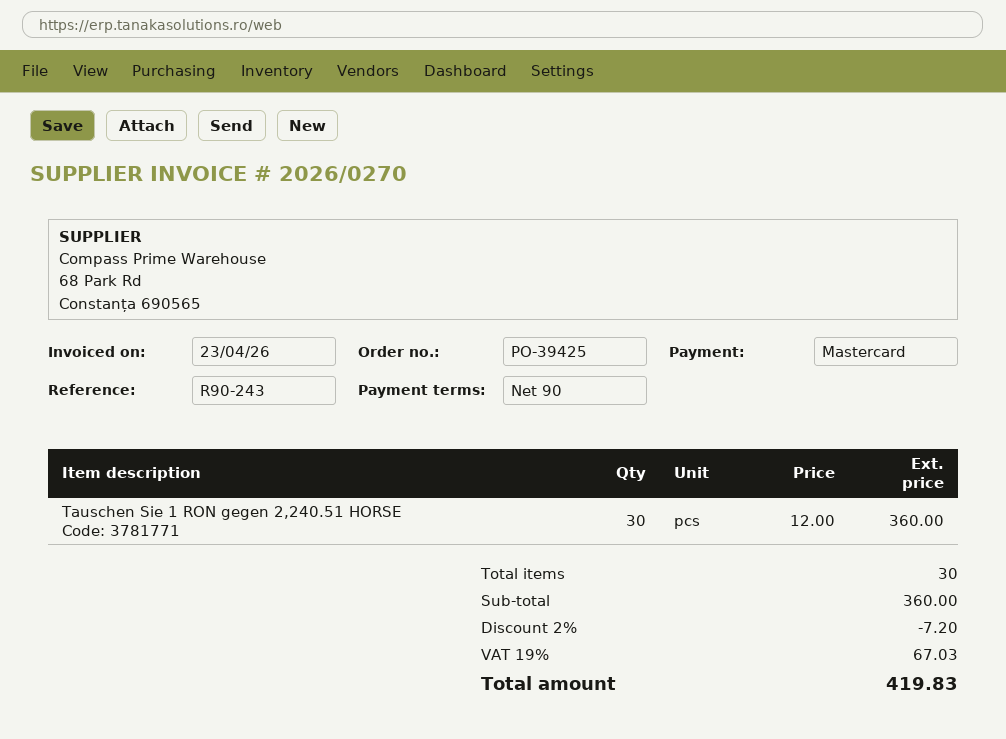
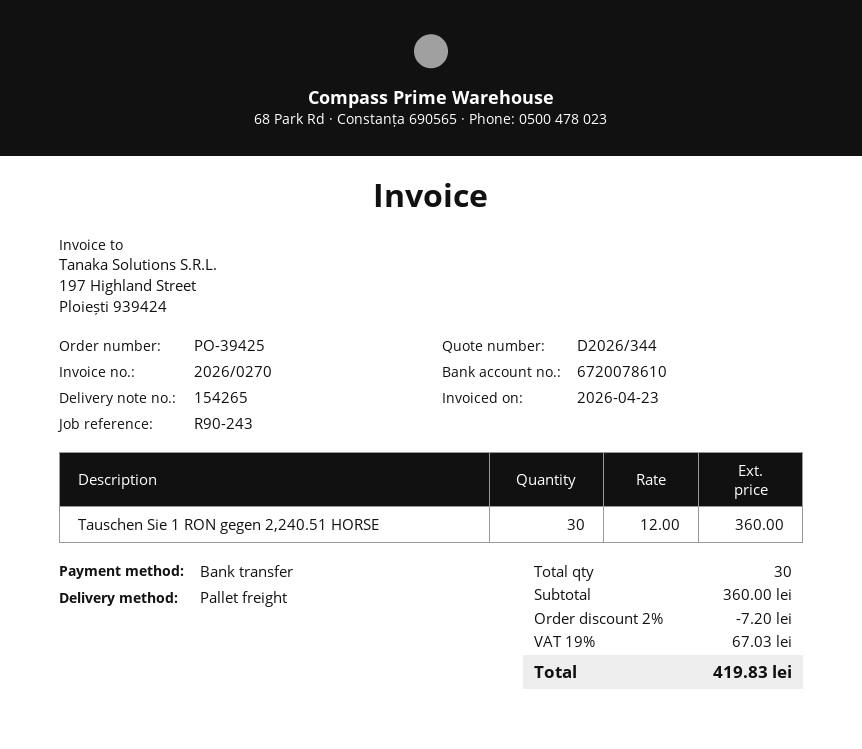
payment method: Mastercard -> bank transfer

